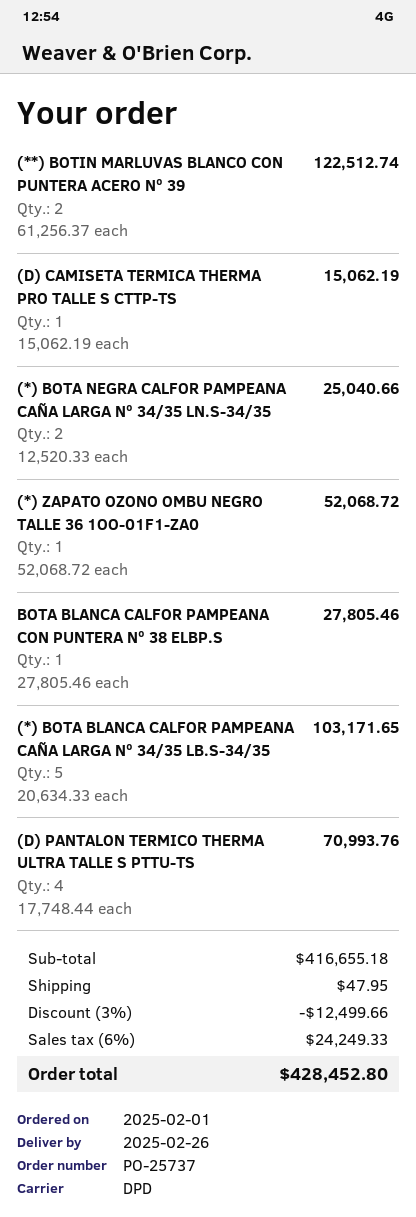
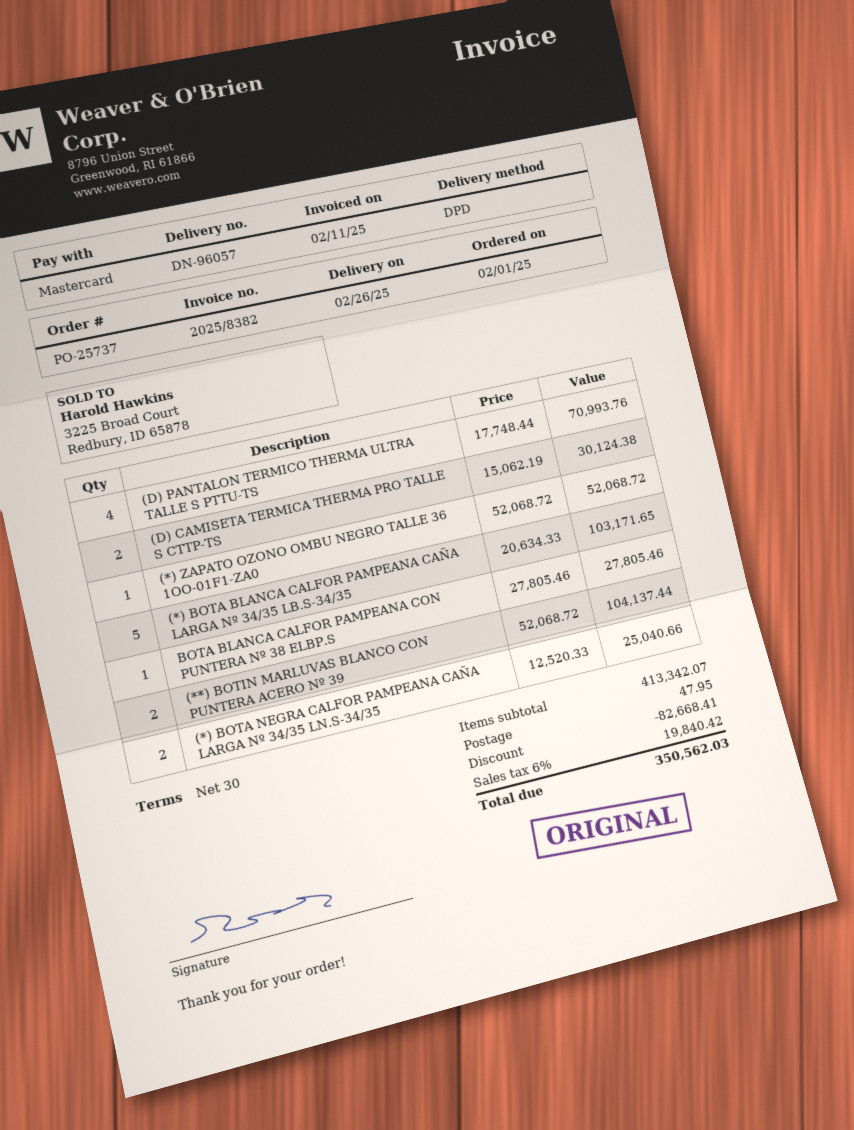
(**) BOTIN MARLUVAS BLANCO CON PUNTERA ACERO Nº 39: 2 x 61256.37 = 122512.74 -> 2 x 52068.72 = 104137.44
(D) CAMISETA TERMICA THERMA PRO TALLE S CTTP-TS: 1 x 15062.19 = 15062.19 -> 2 x 15062.19 = 30124.38
subtotal: 416655.18 -> 413342.07
discount: 12499.66 -> 82668.41
tax: 6% = 24249.33 -> 6% = 19840.42
total: 428452.80 -> 350562.03

